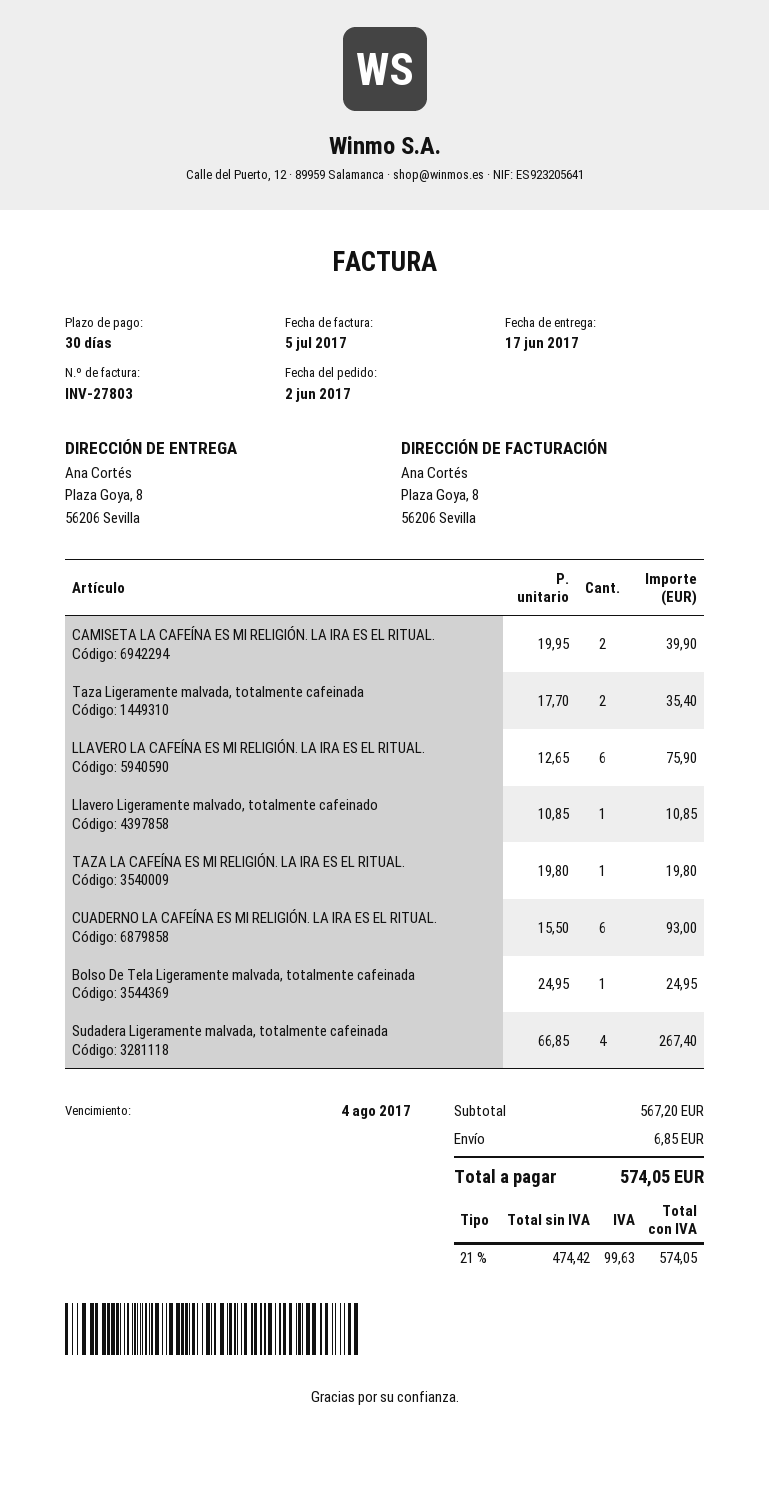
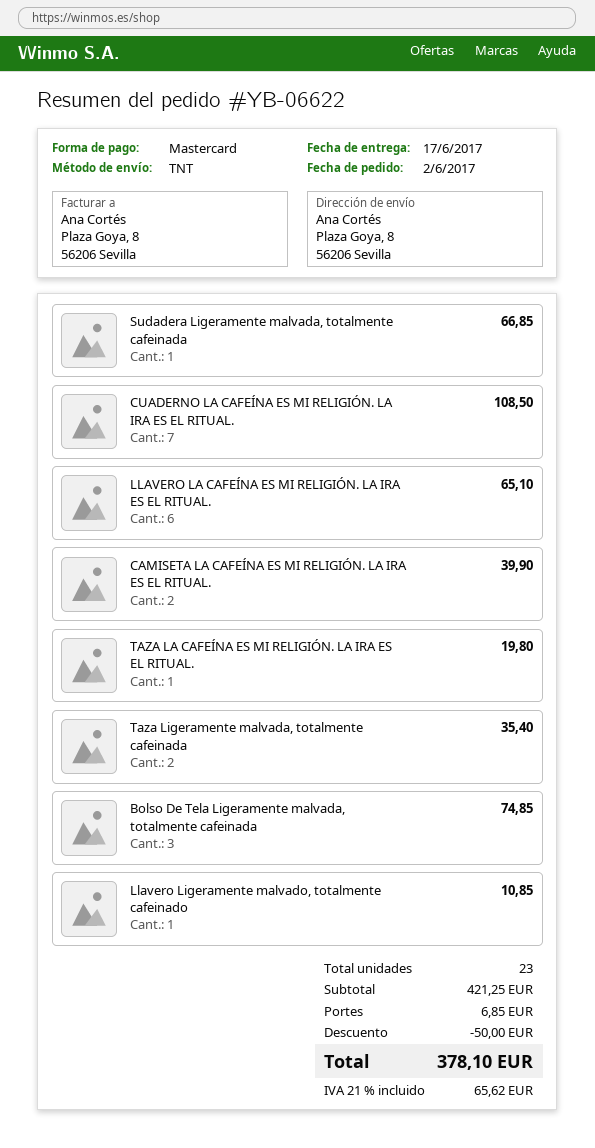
LLAVERO LA CAFEÍNA ES MI RELIGIÓN. LA IRA ES EL RITUAL.: 6 for 75.90 -> 6 for 65.10
CUADERNO LA CAFEÍNA ES MI RELIGIÓN. LA IRA ES EL RITUAL.: 6 for 93.00 -> 7 for 108.50
Bolso De Tela Ligeramente malvada, totalmente cafeinada: 1 for 24.95 -> 3 for 74.85
Sudadera Ligeramente malvada, totalmente cafeinada: 4 for 267.40 -> 1 for 66.85
subtotal: 567.20 -> 421.25
discount: none -> 50.00
tax: 21% = 99.63 -> 21% = 65.62
total: 574.05 -> 378.10

